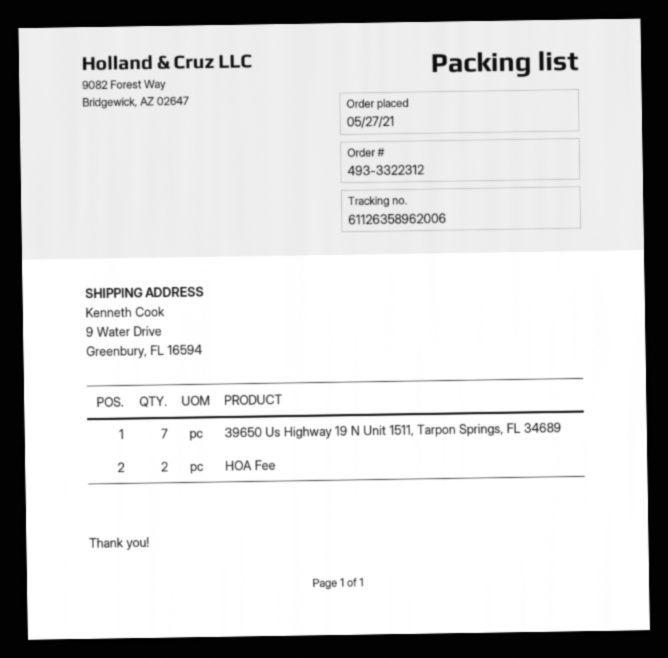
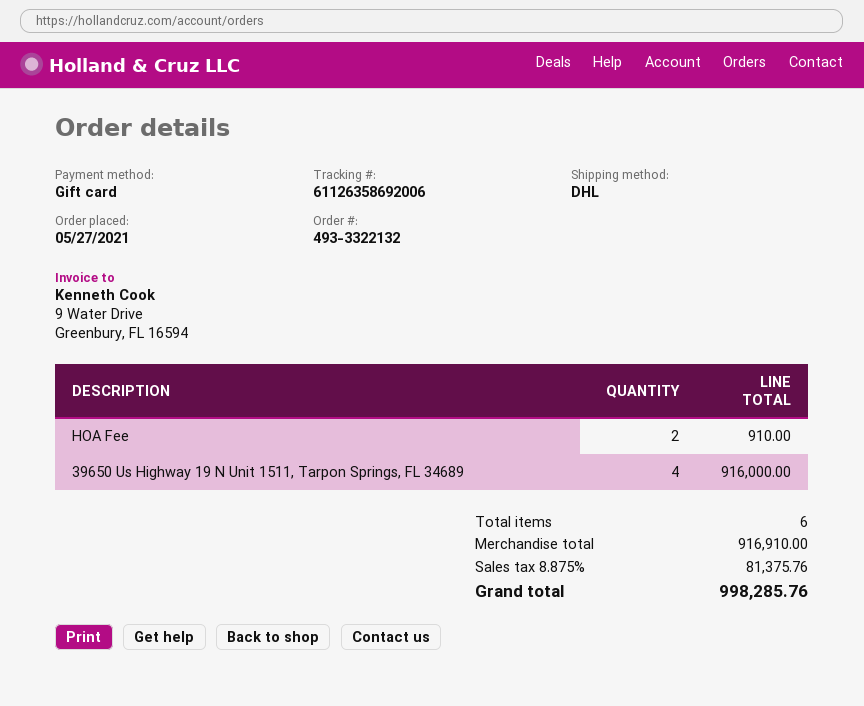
order number: 493-3322312 -> 493-3322132
tracking number: 61126358962006 -> 61126358692006
39650 Us Highway 19 N Unit 1511, Tarpon Springs, FL 34689: 7 -> 4

